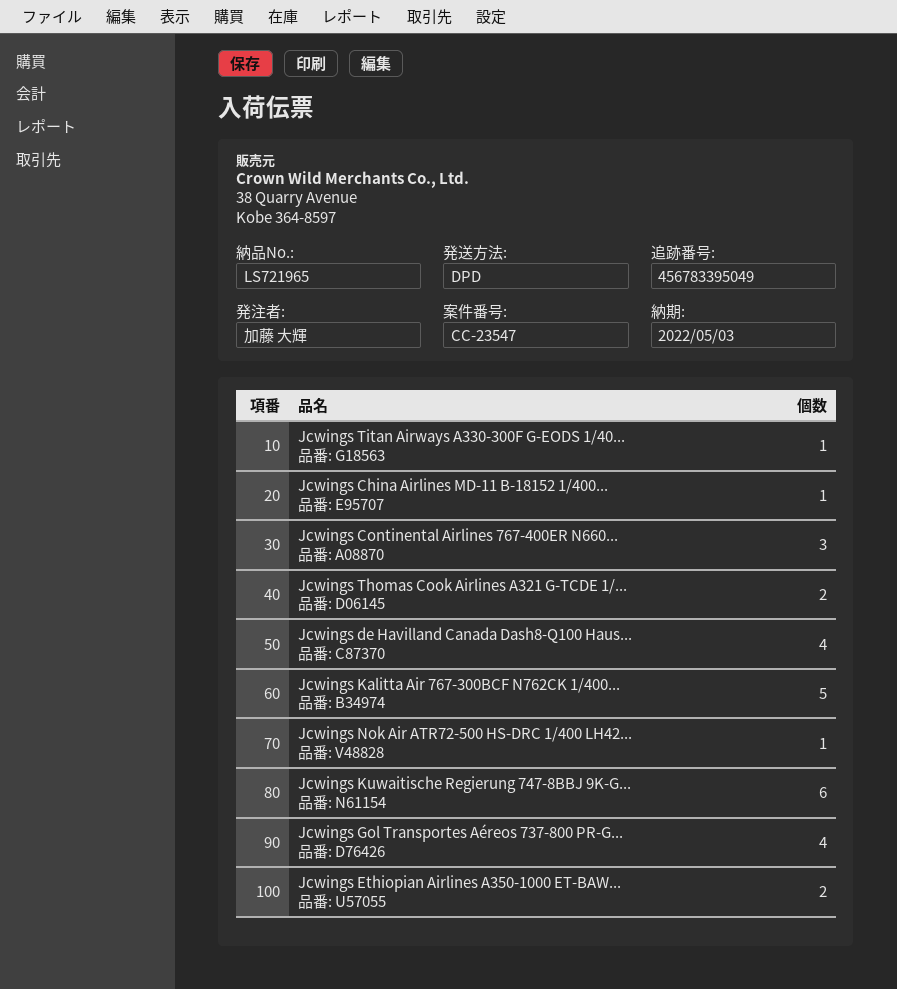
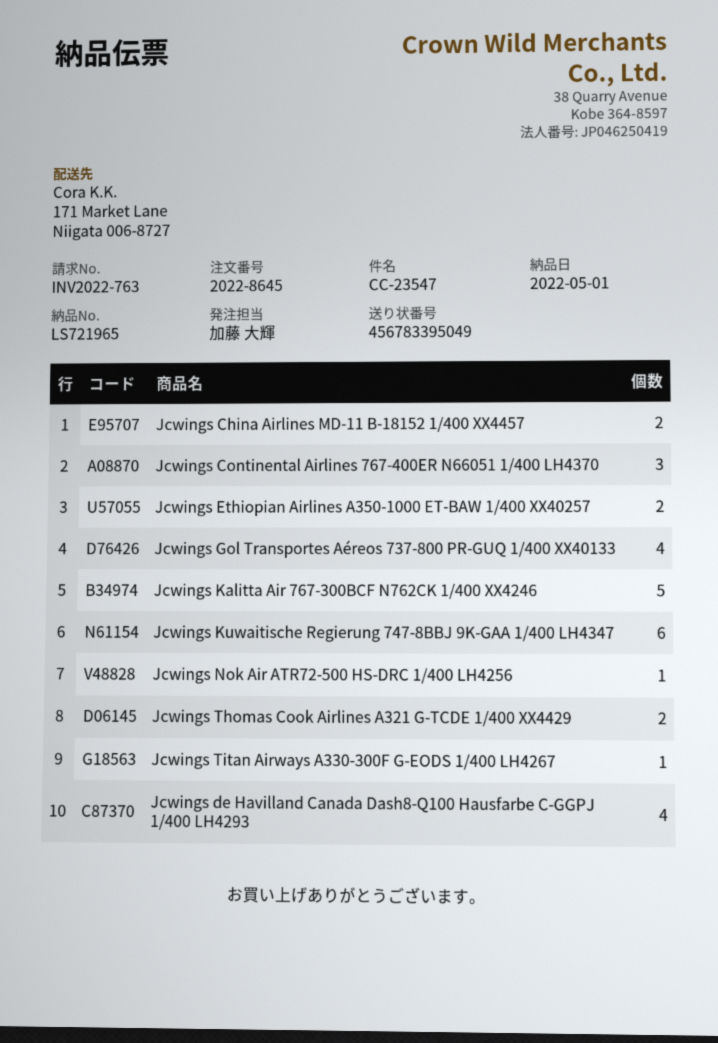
delivery date: 2022-05-03 -> 2022-05-01
Jcwings China Airlines MD-11 B-18152 1/400...: 1 -> 2

